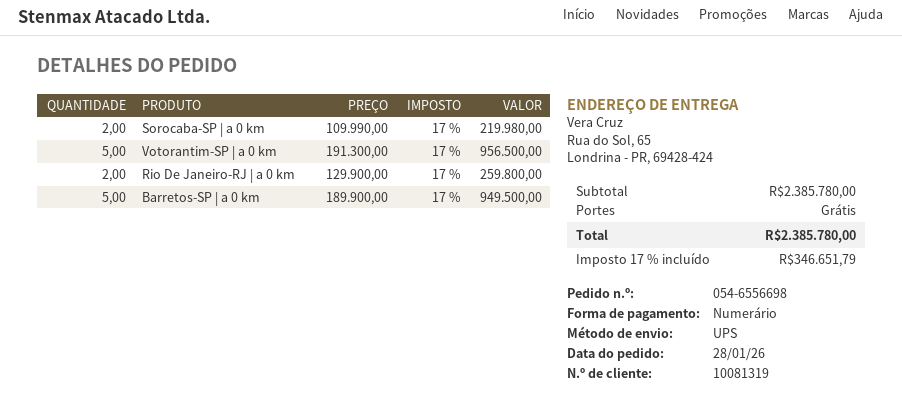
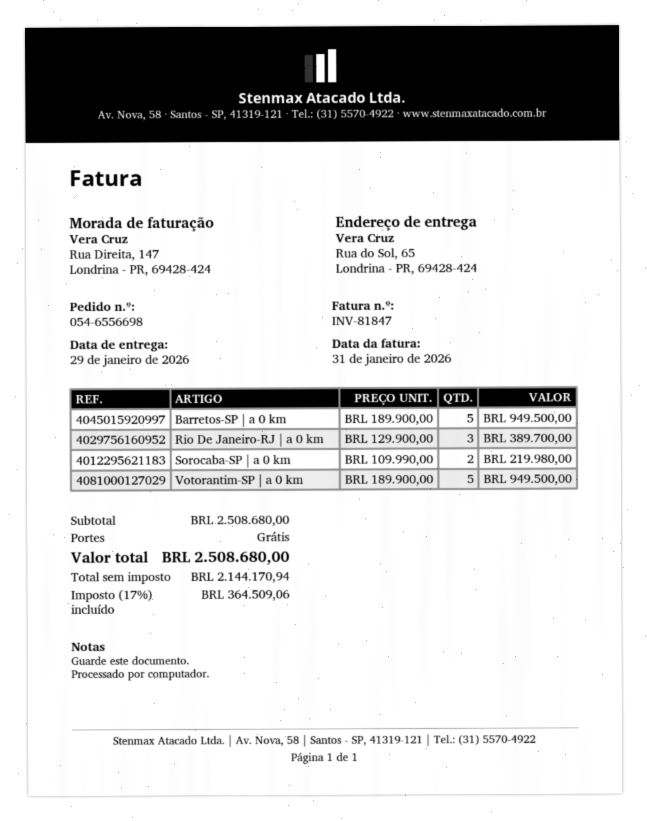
Votorantim-SP | a 0 km: 5 x 191300.00 = 956500.00 -> 5 x 189900.00 = 949500.00
Rio De Janeiro-RJ | a 0 km: 2 x 129900.00 = 259800.00 -> 3 x 129900.00 = 389700.00
subtotal: 2385780.00 -> 2508680.00
tax: 17% = 346651.79 -> 17% = 364509.06
total: 2385780.00 -> 2508680.00

